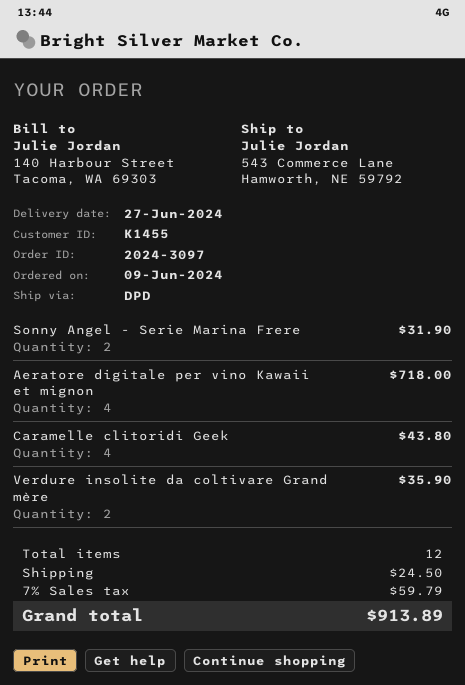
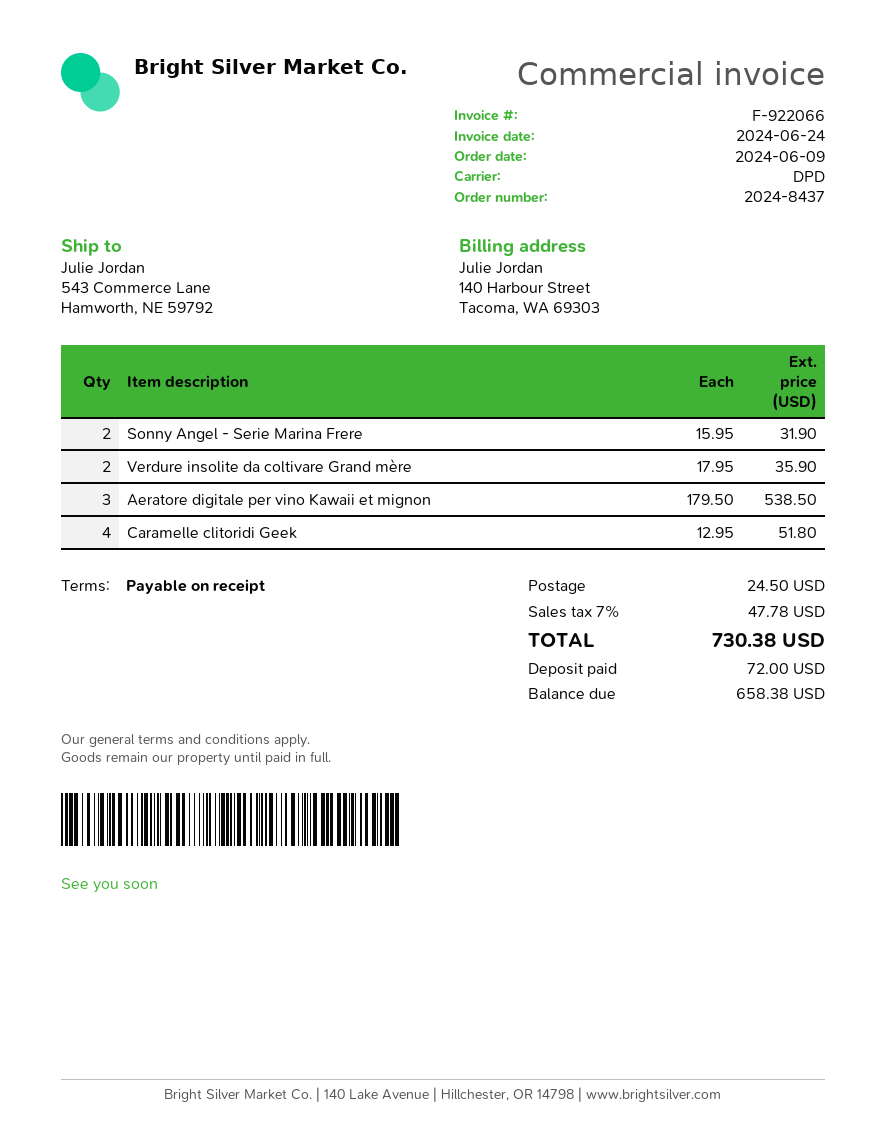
order number: 2024-3097 -> 2024-8437
Aeratore digitale per vino Kawaii et mignon: 4 for 718.00 -> 3 for 538.50
Caramelle clitoridi Geek: 4 for 43.80 -> 4 for 51.80
tax: 7% = 59.79 -> 7% = 47.78
total: 913.89 -> 730.38

